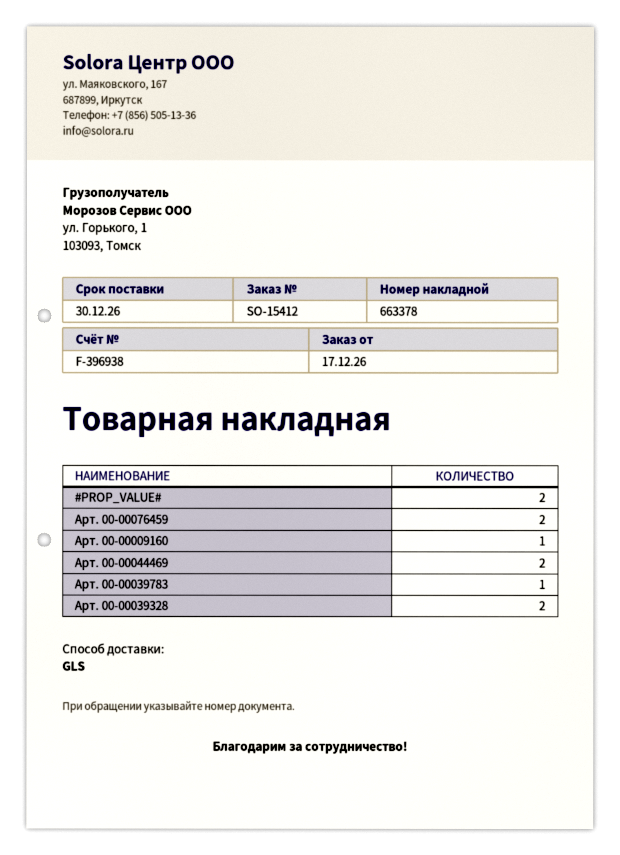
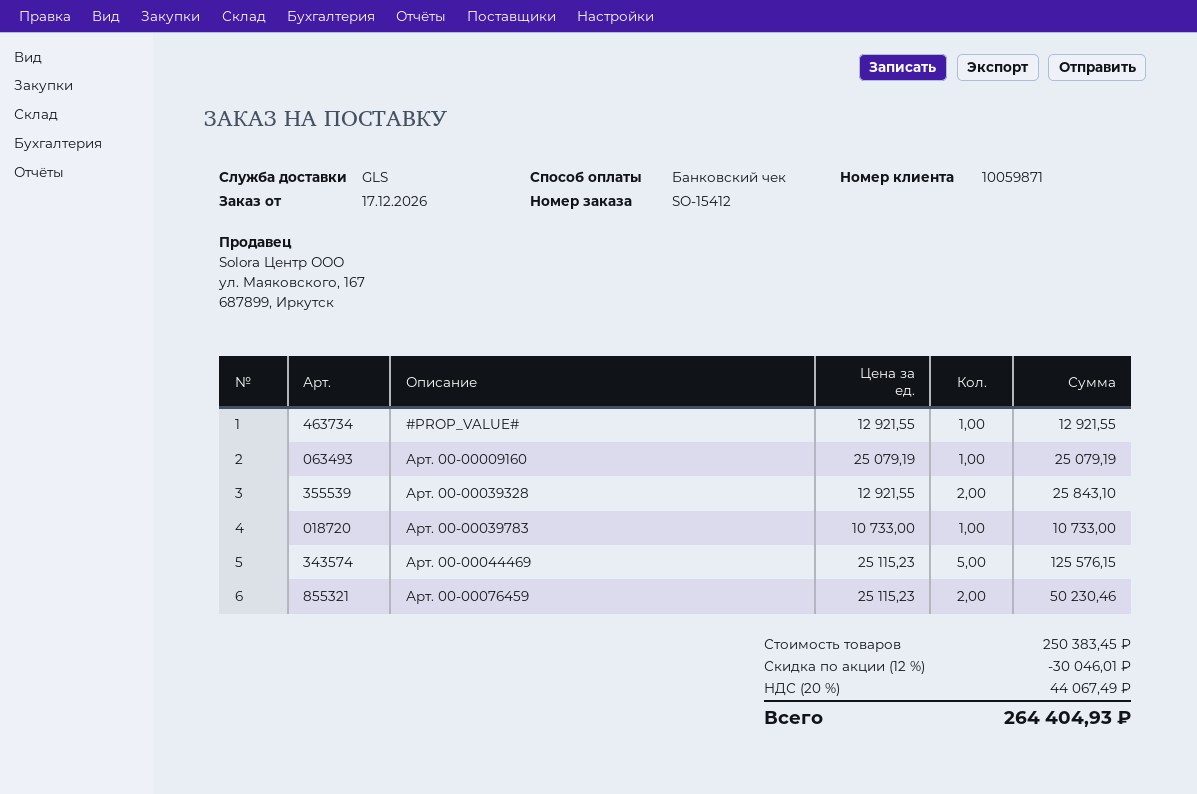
#PROP_VALUE#: 2 -> 1
Арт. 00-00044469: 2 -> 5

